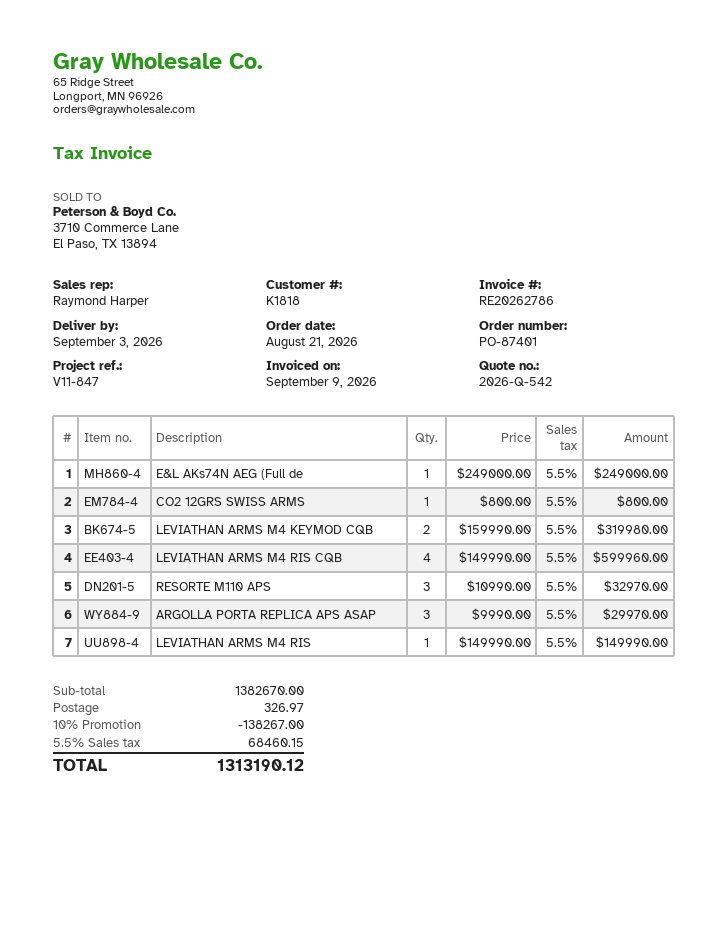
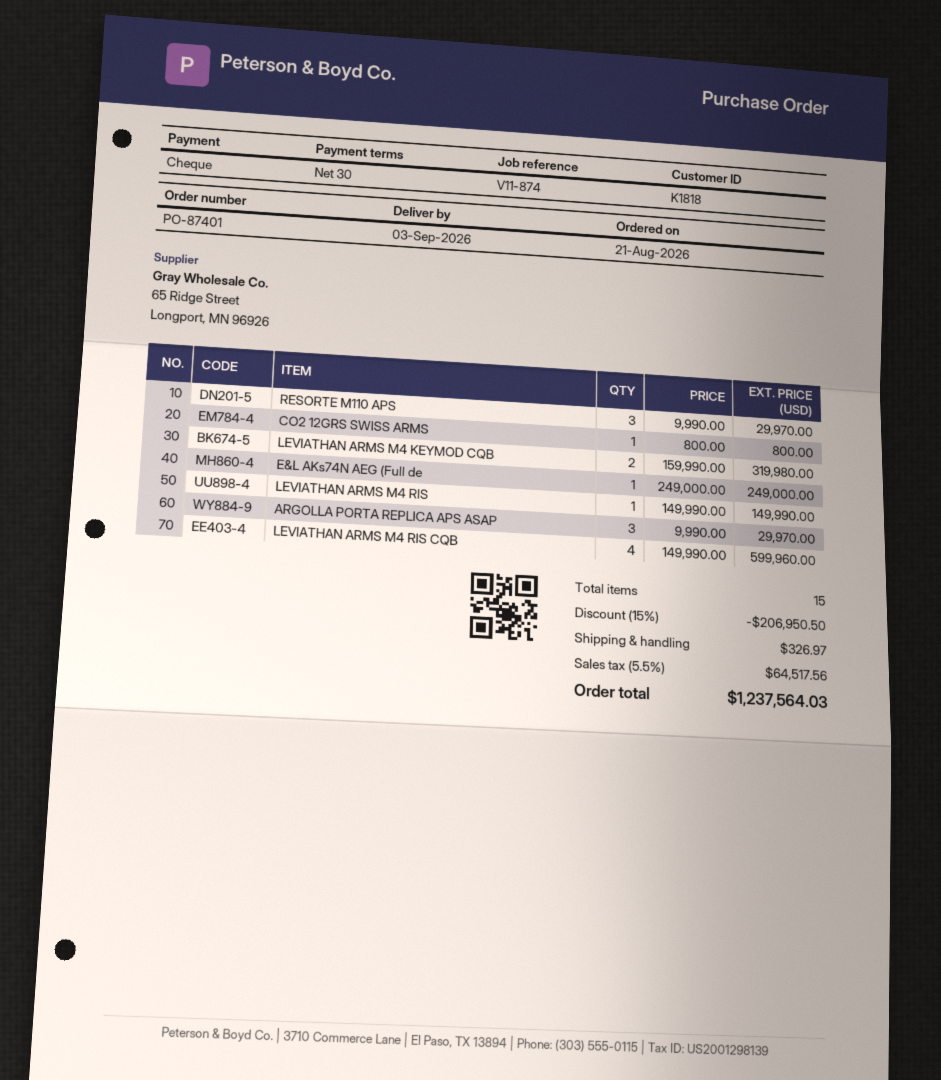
reference: V11-847 -> V11-874
RESORTE M110 APS: 3 x 10990.00 = 32970.00 -> 3 x 9990.00 = 29970.00
discount: 10% = 138267.00 -> 15% = 206950.50
tax: 5.5% = 68460.15 -> 5.5% = 64517.56
total: 1313190.12 -> 1237564.03

